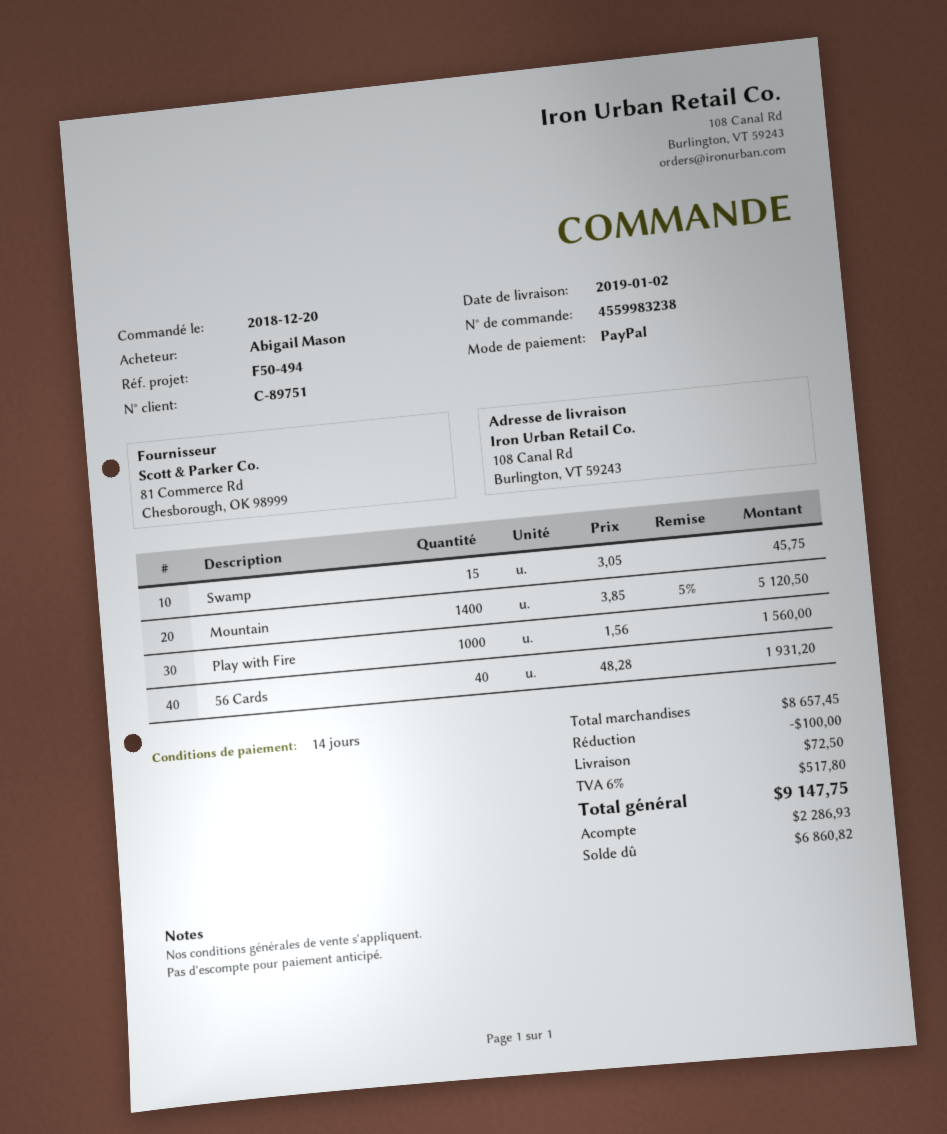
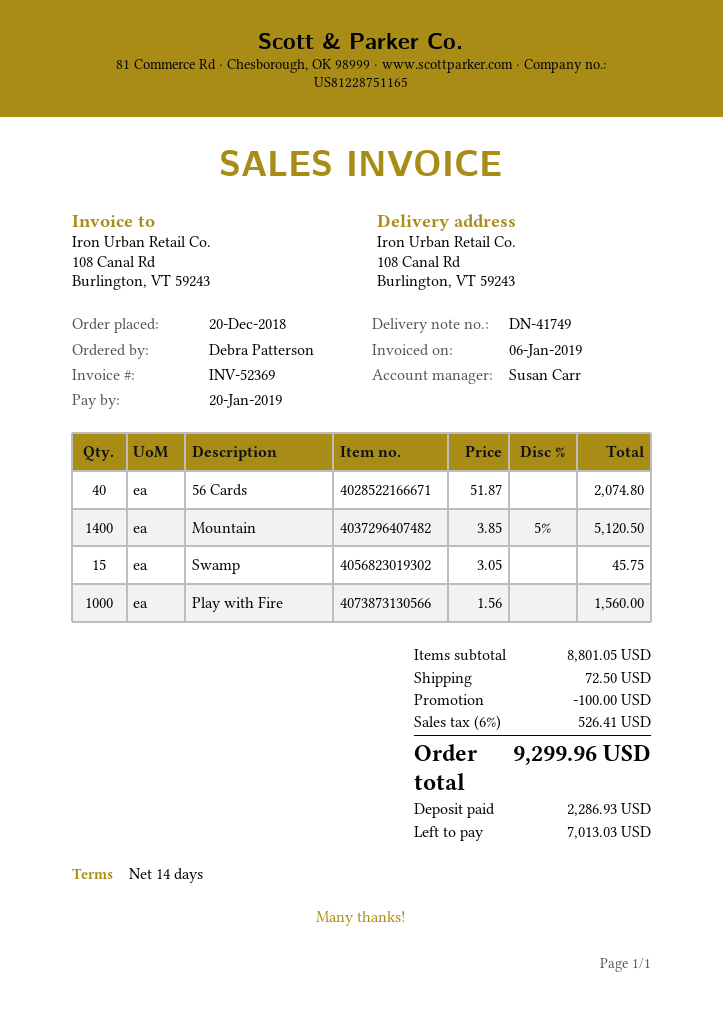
ordered by: Abigail Mason -> Debra Patterson
56 Cards: 40 x 48.28 = 1931.20 -> 40 x 51.87 = 2074.80
subtotal: 8657.45 -> 8801.05
tax: 6% = 517.80 -> 6% = 526.41
total: 9147.75 -> 9299.96
balance: 6860.82 -> 7013.03

